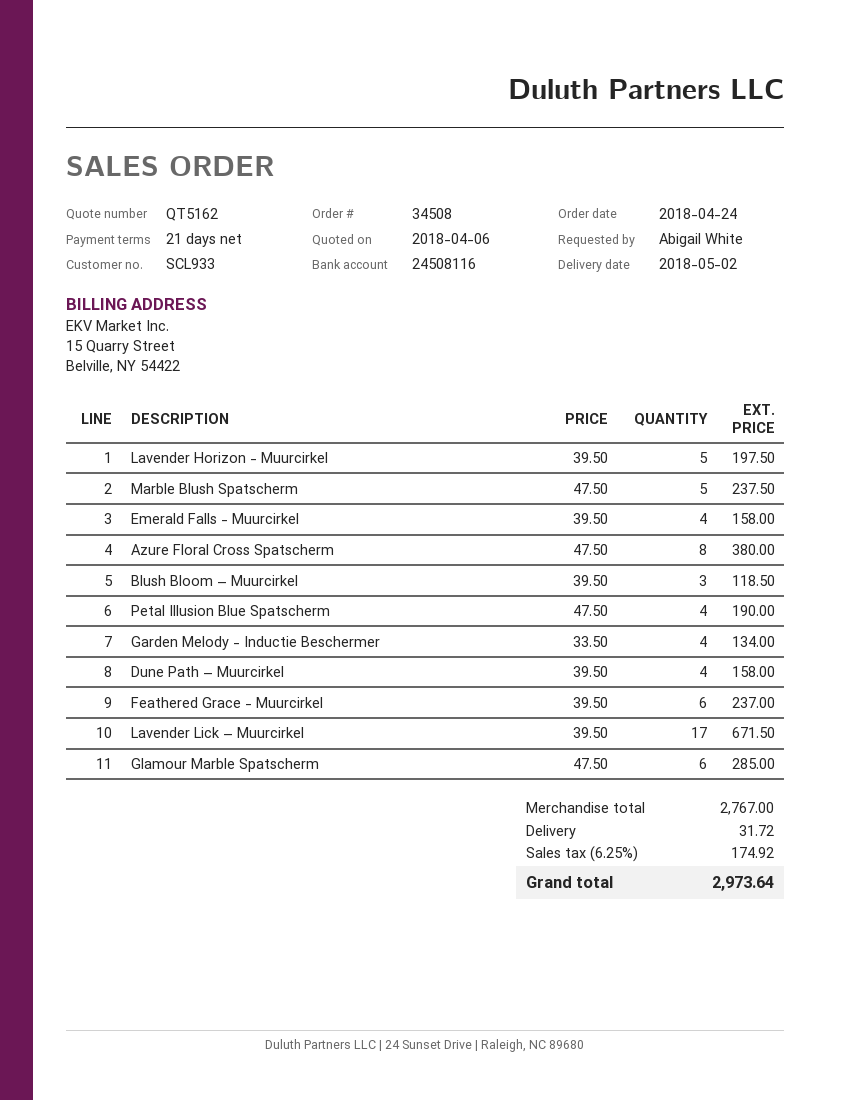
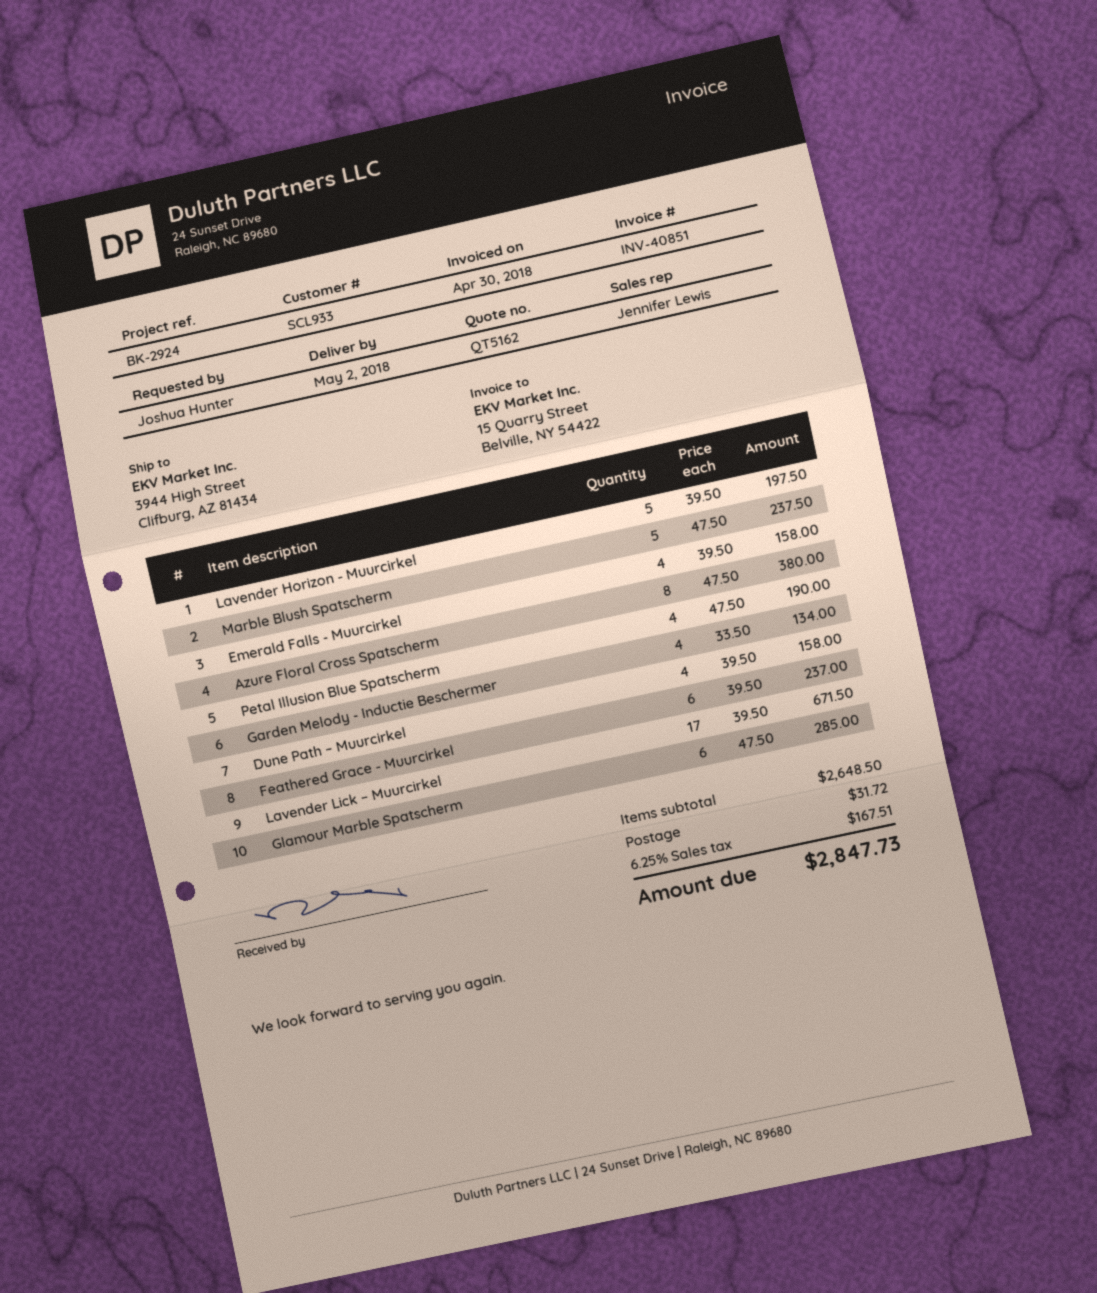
ordered by: Abigail White -> Joshua Hunter
Blush Bloom – Muurcirkel: 3 x 39.50 = 118.50 -> none
subtotal: 2767.00 -> 2648.50
tax: 6.25% = 174.92 -> 6.25% = 167.51
total: 2973.64 -> 2847.73

